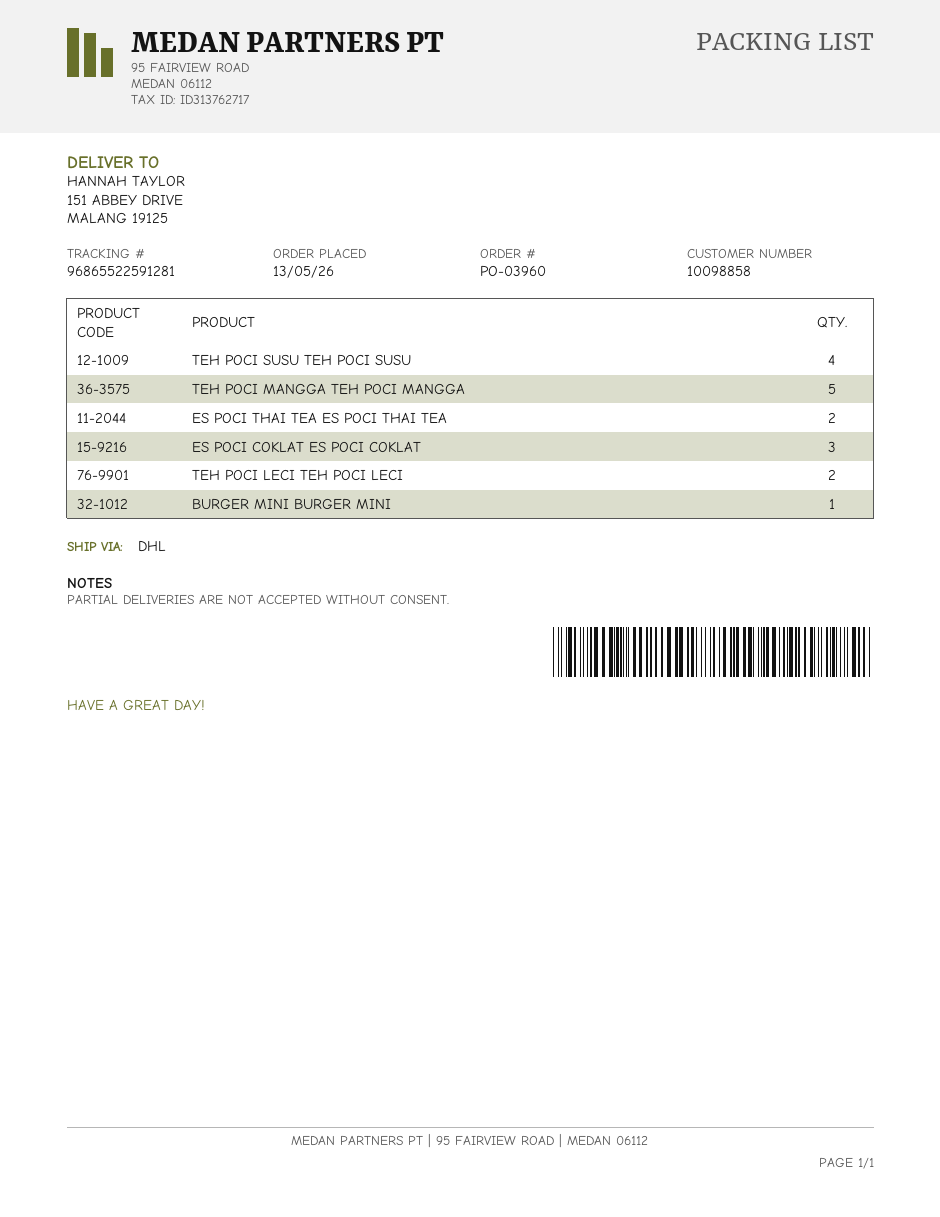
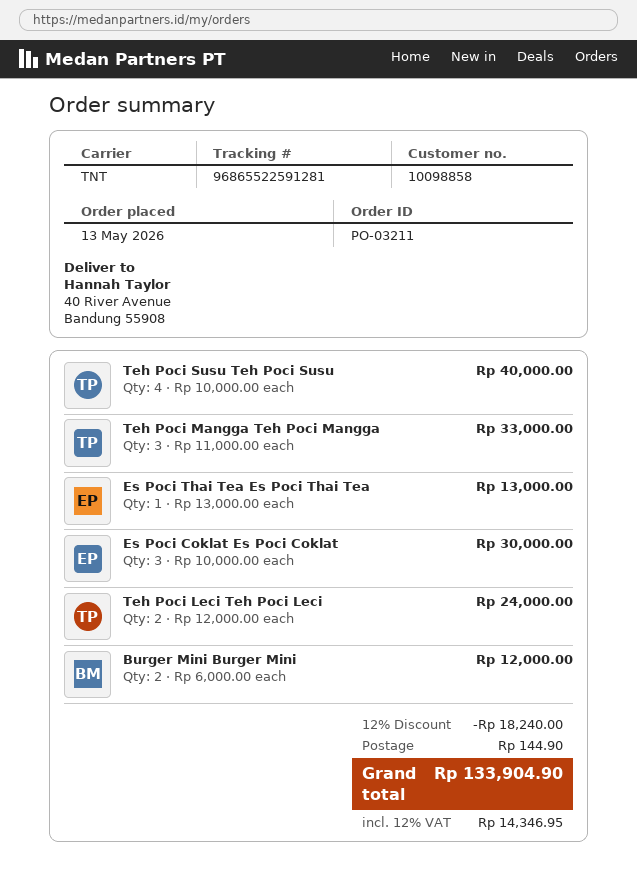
order number: PO-03960 -> PO-03211
shipping method: DHL -> TNT
ship to: 151 ABBEY DRIVE, MALANG 19125 -> 40 River Avenue, Bandung 55908
TEH POCI MANGGA TEH POCI MANGGA: 5 -> 3
ES POCI THAI TEA ES POCI THAI TEA: 2 -> 1
BURGER MINI BURGER MINI: 1 -> 2

